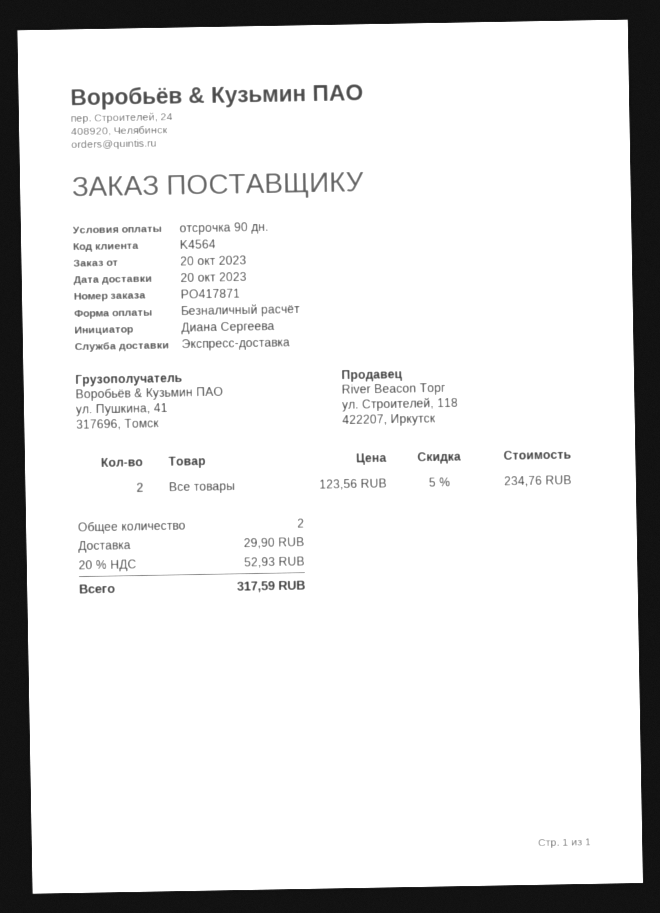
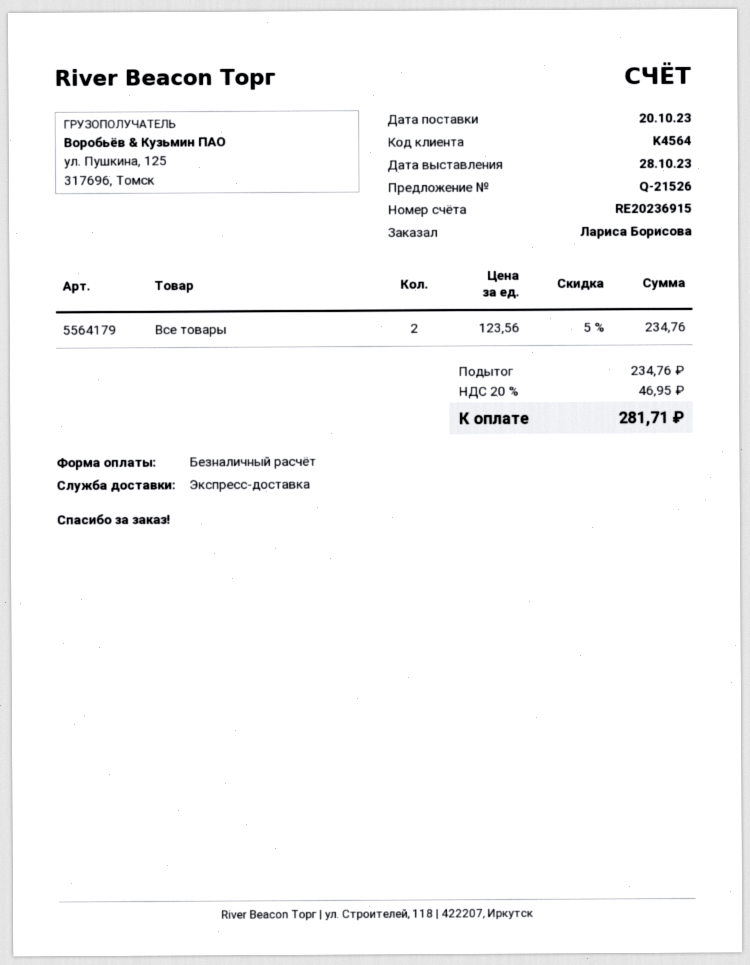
ordered by: Диана Сергеева -> Лариса Борисова
ship to: ул. Пушкина, 41, 317696, Томск -> ул. Пушкина, 125, 317696, Томск
shipping: 29.90 -> none
tax: 20% = 52.93 -> 20% = 46.95
total: 317.59 -> 281.71

